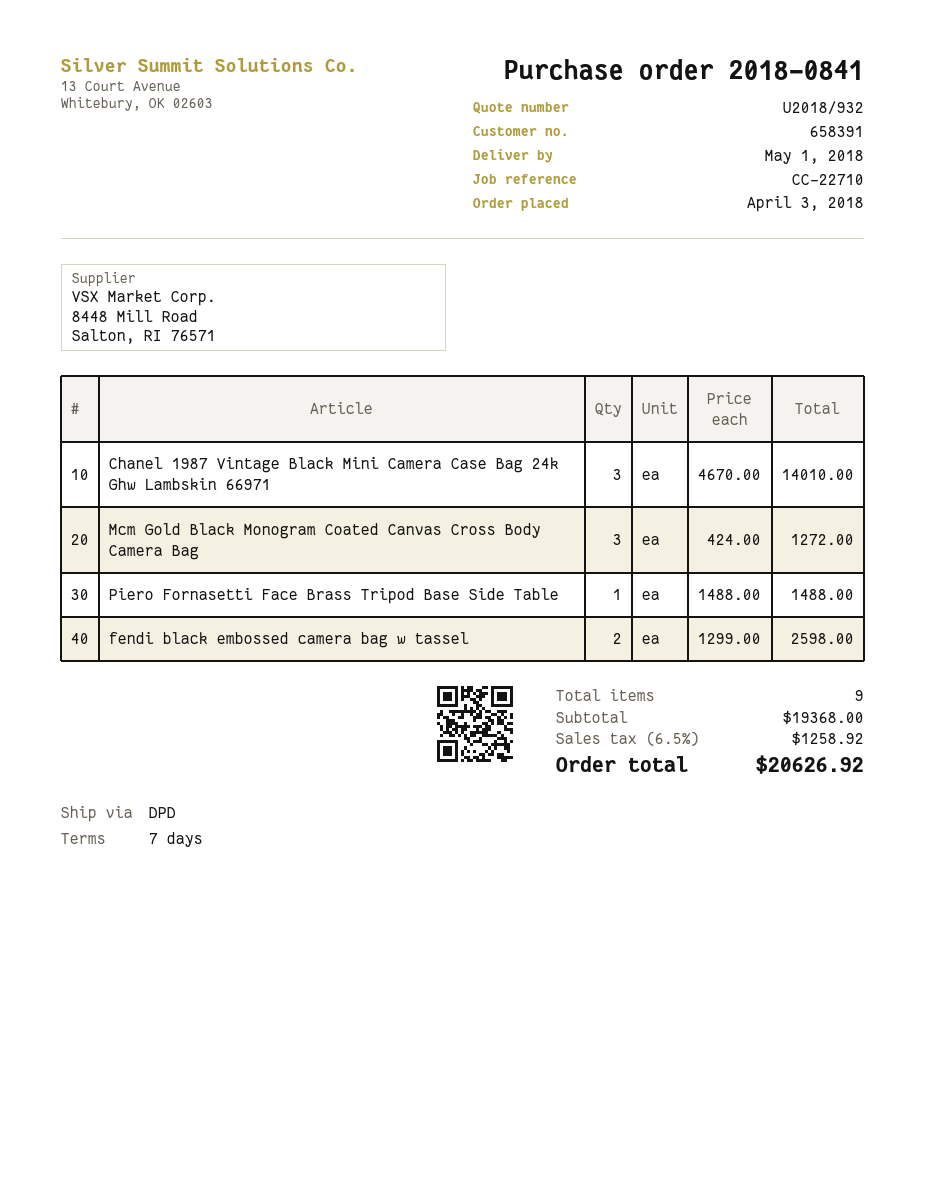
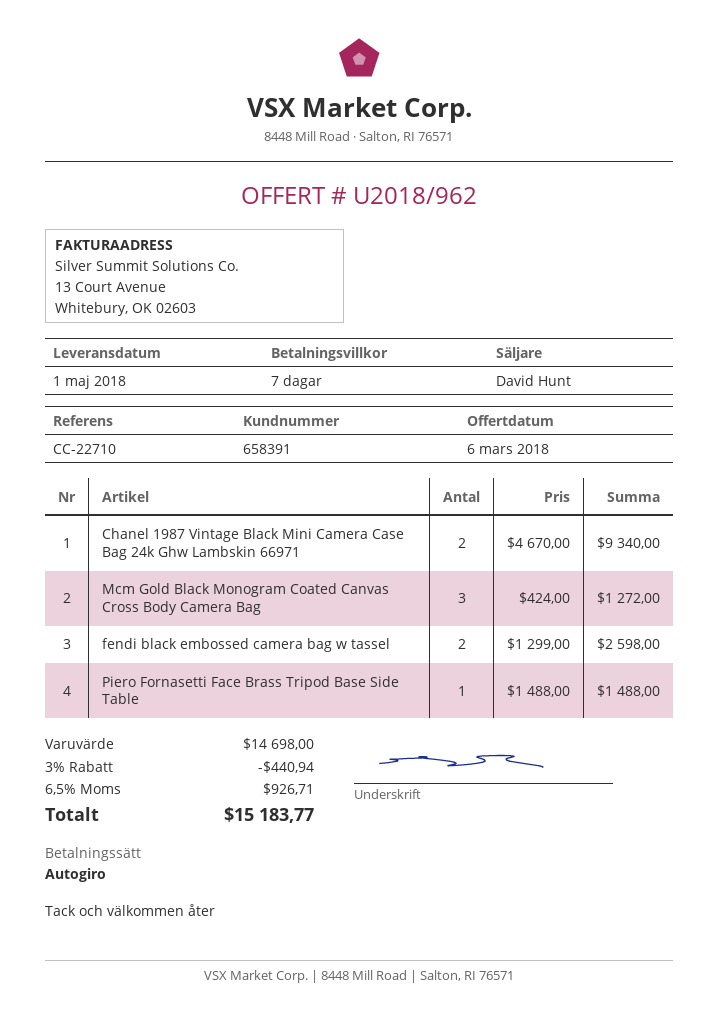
quote number: U2018/932 -> U2018/962
Chanel 1987 Vintage Black Mini Camera Case Bag 24k Ghw Lambskin 66971: 3 x 4670.00 = 14010.00 -> 2 x 4670.00 = 9340.00
subtotal: 19368.00 -> 14698.00
discount: none -> 3% = 440.94
tax: 6.5% = 1258.92 -> 6.5% = 926.71
total: 20626.92 -> 15183.77

